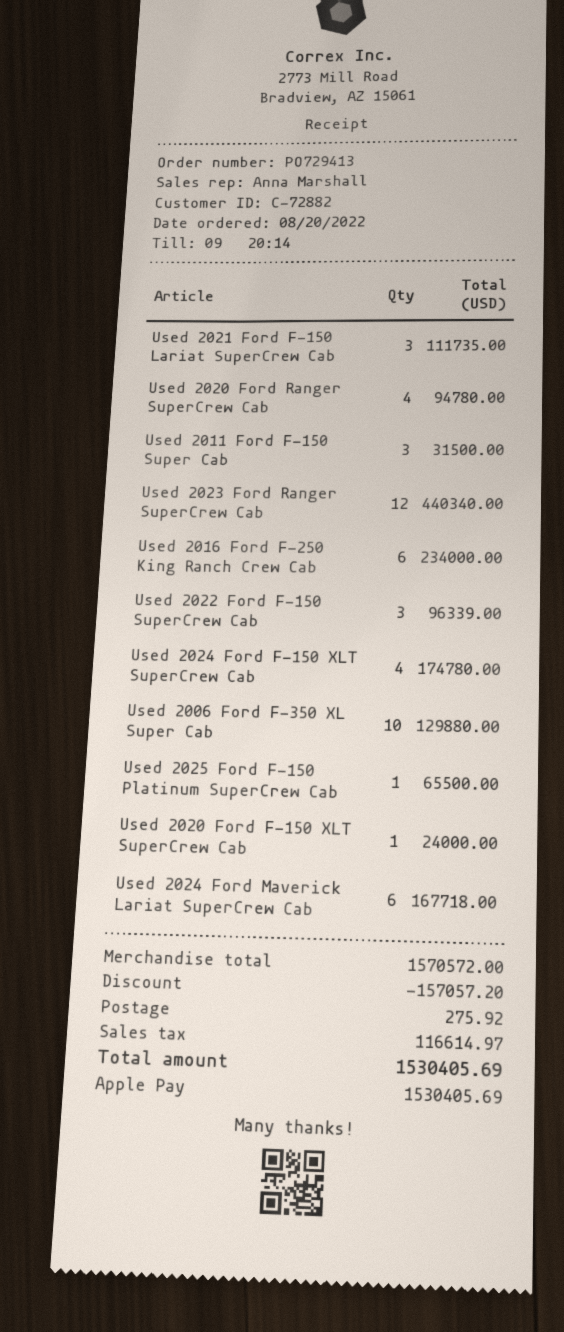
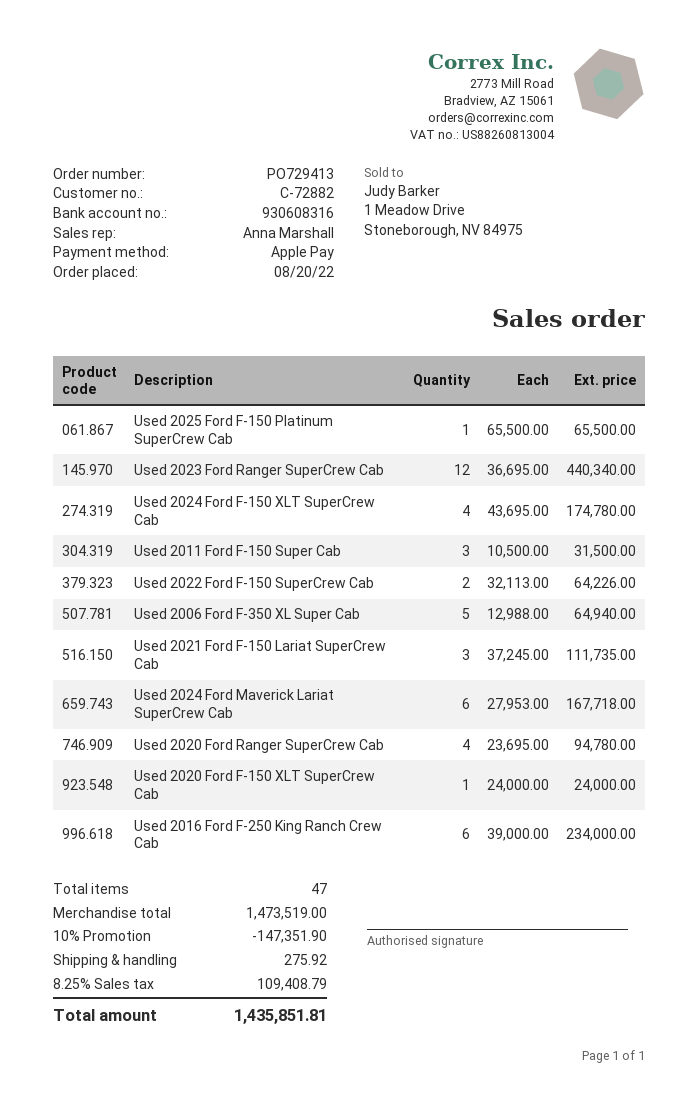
Used 2022 Ford F-150 SuperCrew Cab: 3 for 96339.00 -> 2 for 64226.00
Used 2006 Ford F-350 XL Super Cab: 10 for 129880.00 -> 5 for 64940.00
subtotal: 1570572.00 -> 1473519.00
discount: 157057.20 -> 147351.90
tax: 116614.97 -> 109408.79
total: 1530405.69 -> 1435851.81

